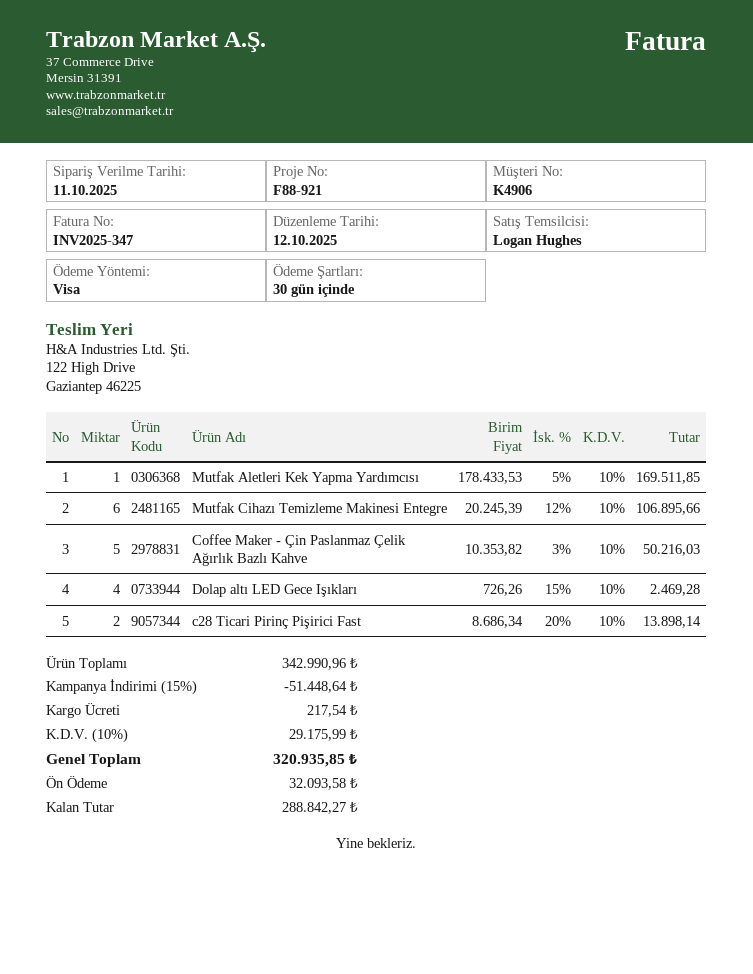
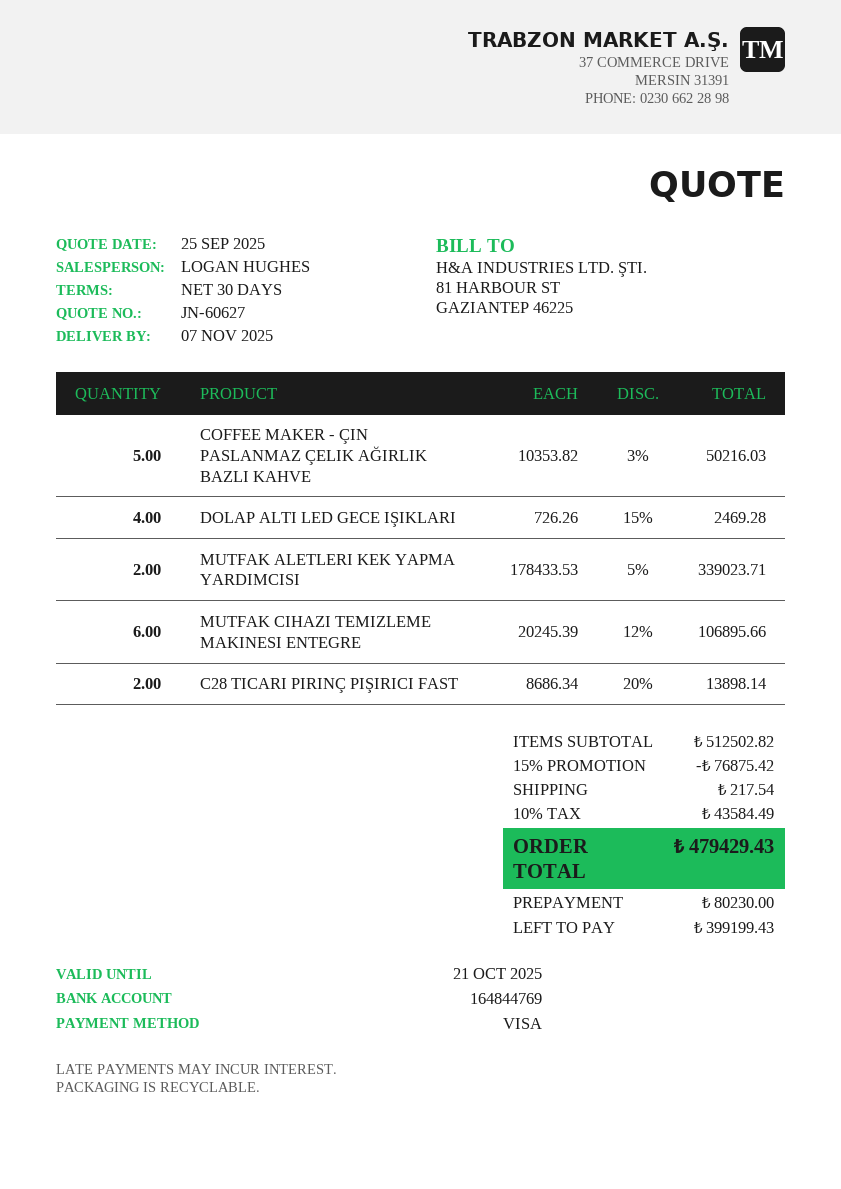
Mutfak Aletleri Kek Yapma Yardımcısı: 1 x 178433.53 - 5% = 169511.85 -> 2 x 178433.53 - 5% = 339023.71
subtotal: 342990.96 -> 512502.82
discount: 15% = 51448.64 -> 15% = 76875.42
tax: 10% = 29175.99 -> 10% = 43584.49
total: 320935.85 -> 479429.43
deposit: 32093.58 -> 80230.00
balance: 288842.27 -> 399199.43

